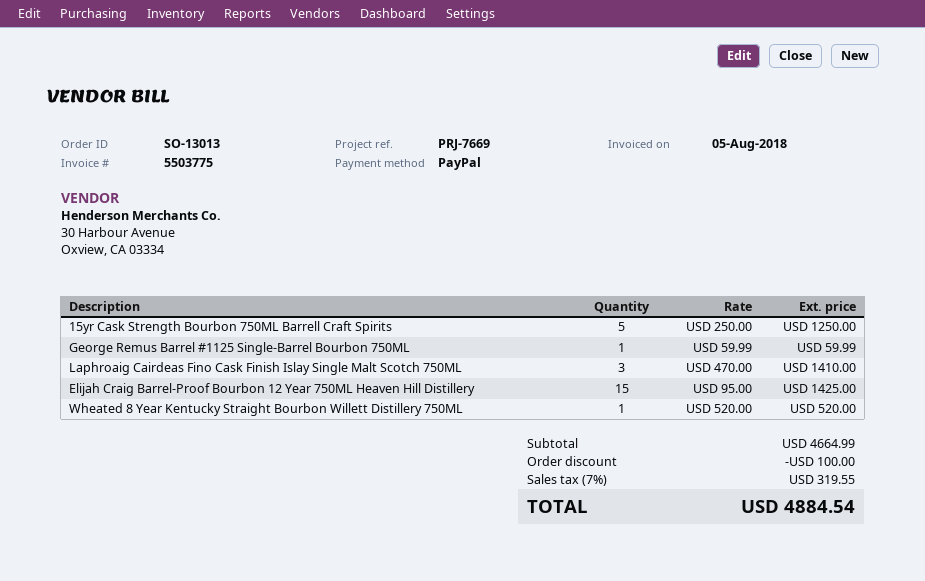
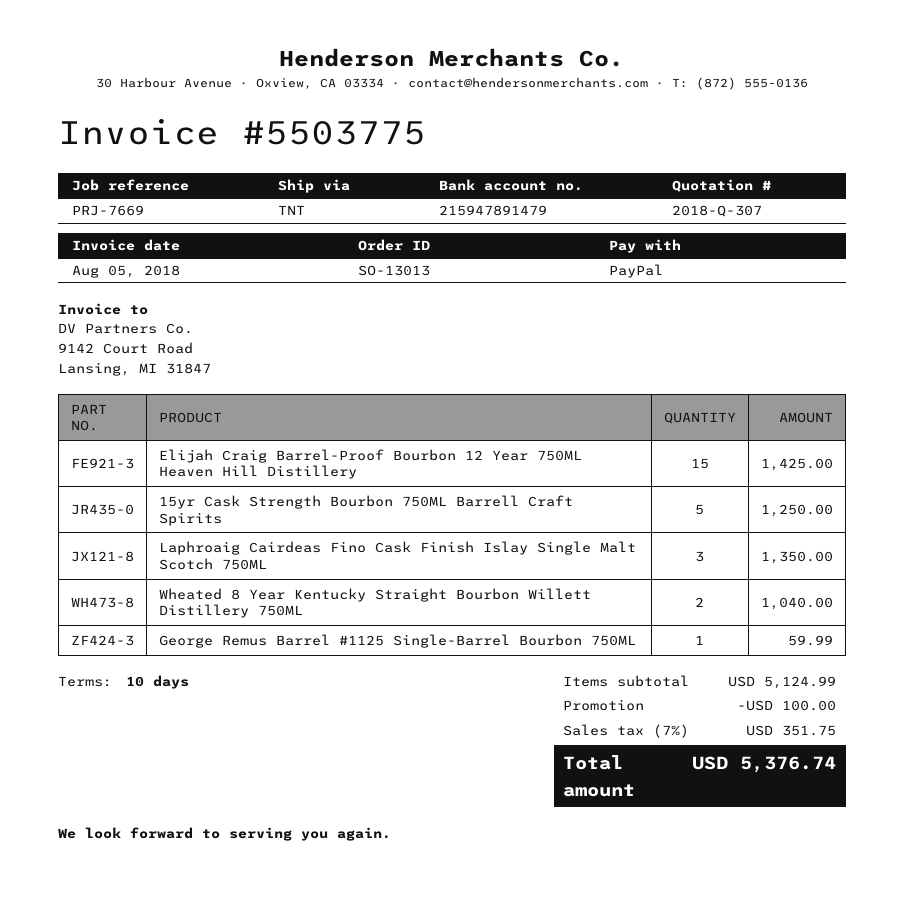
Laphroaig Cairdeas Fino Cask Finish Islay Single Malt Scotch 750ML: 3 for 1410.00 -> 3 for 1350.00
Wheated 8 Year Kentucky Straight Bourbon Willett Distillery 750ML: 1 for 520.00 -> 2 for 1040.00
subtotal: 4664.99 -> 5124.99
tax: 7% = 319.55 -> 7% = 351.75
total: 4884.54 -> 5376.74

